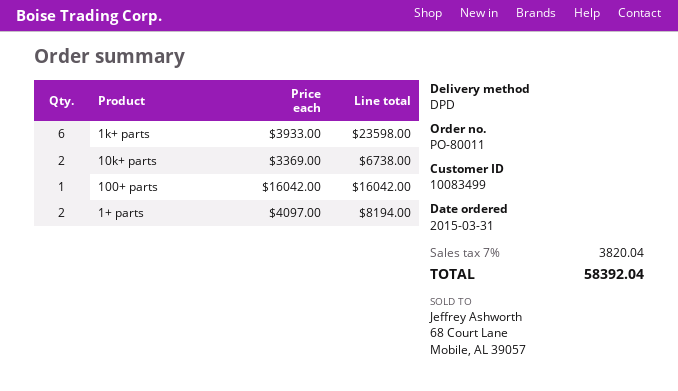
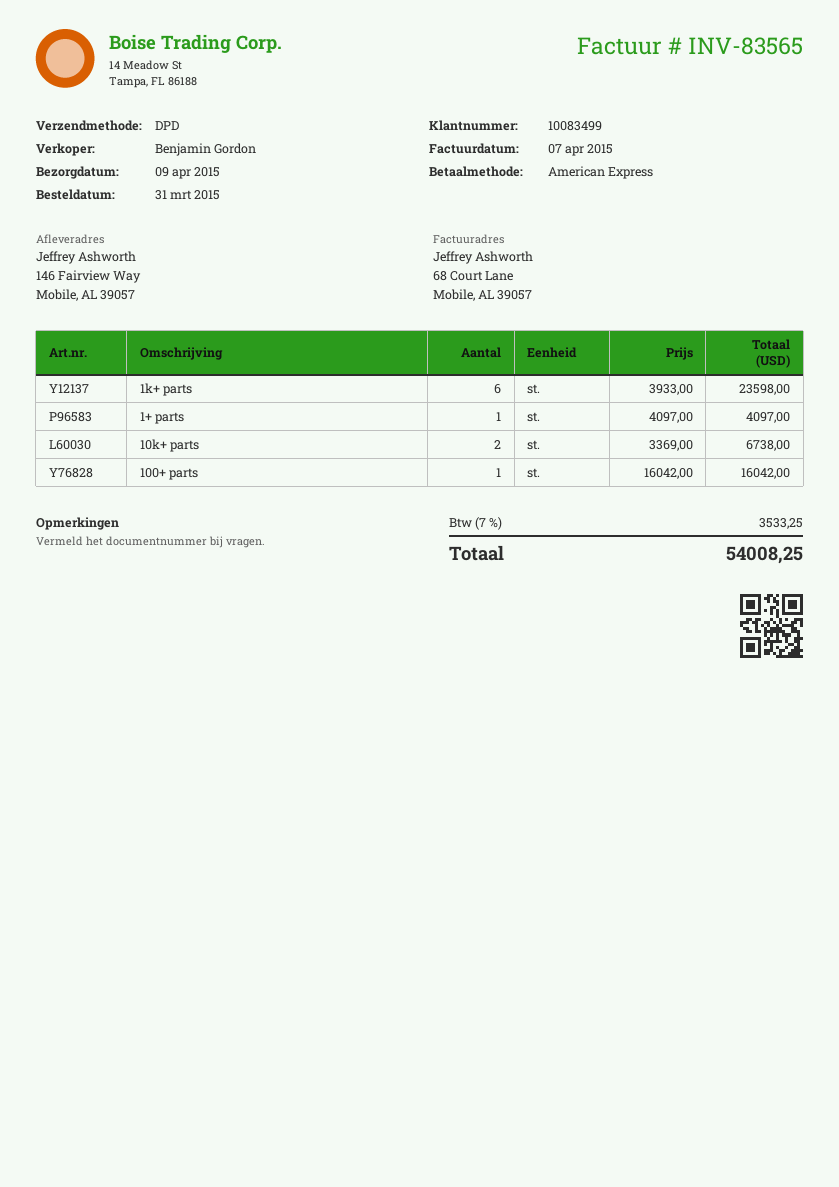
1+ parts: 2 x 4097.00 = 8194.00 -> 1 x 4097.00 = 4097.00
tax: 7% = 3820.04 -> 7% = 3533.25
total: 58392.04 -> 54008.25

